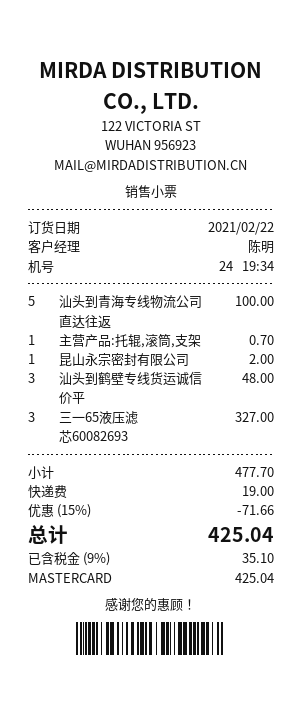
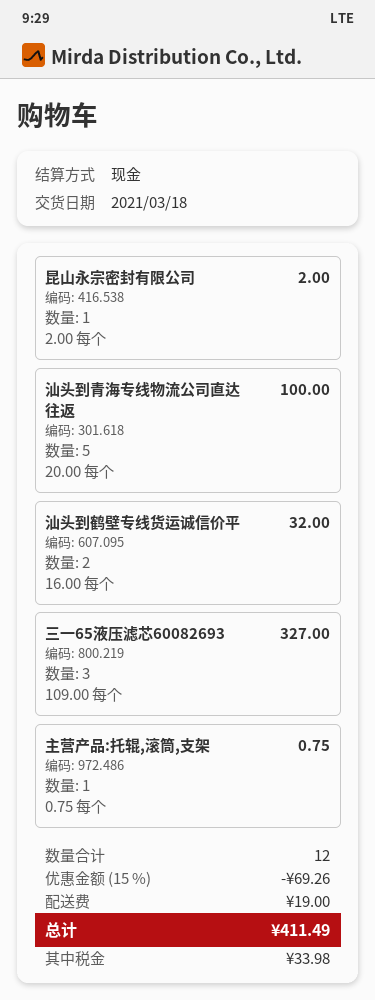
payment method: Mastercard -> cash
主营产品:托辊,滚筒,支架: 1 for 0.70 -> 1 for 0.75
汕头到鹤壁专线货运诚信价平: 3 for 48.00 -> 2 for 32.00
discount: 15% = 71.66 -> 15% = 69.26
tax: 35.10 -> 33.98
total: 425.04 -> 411.49

